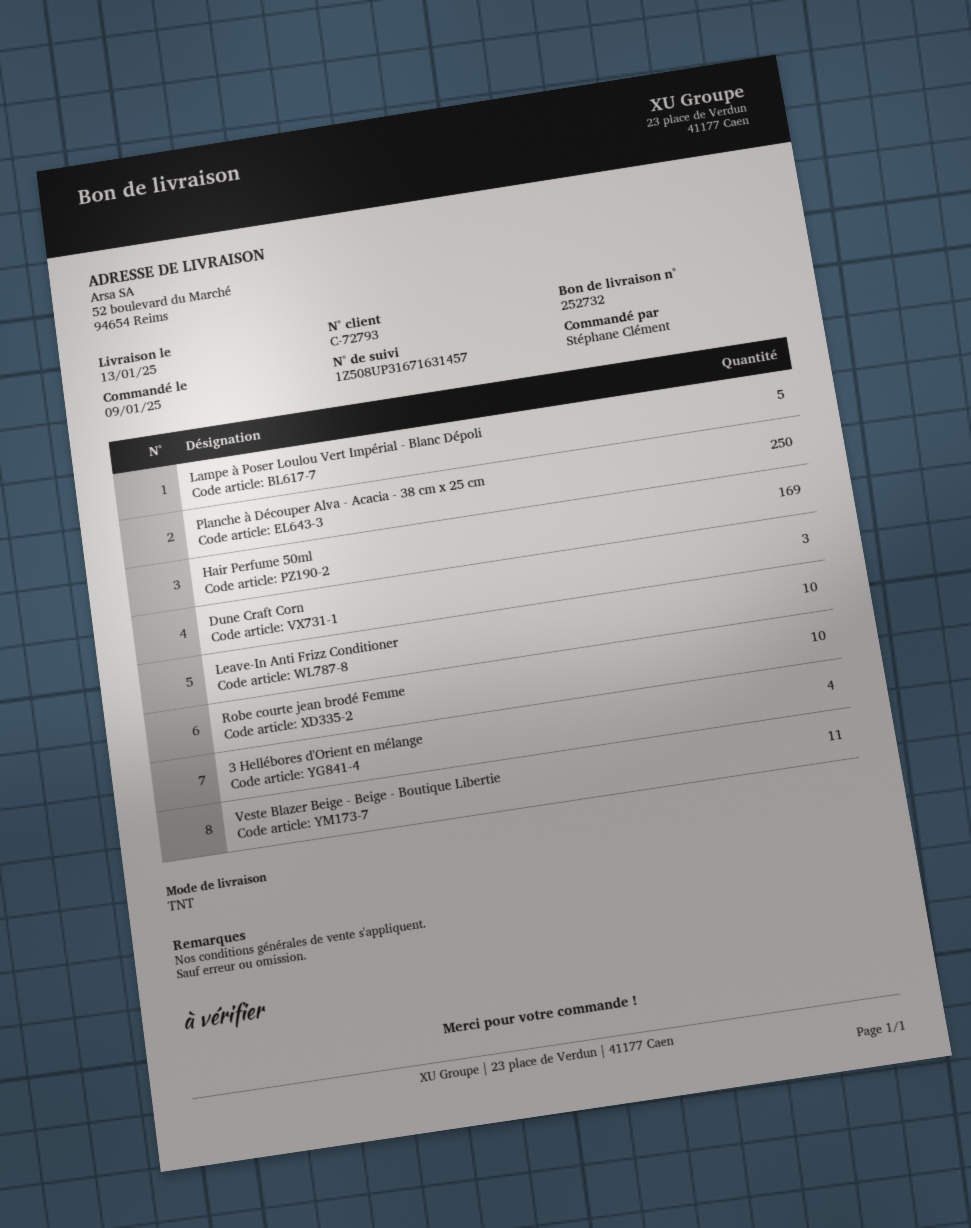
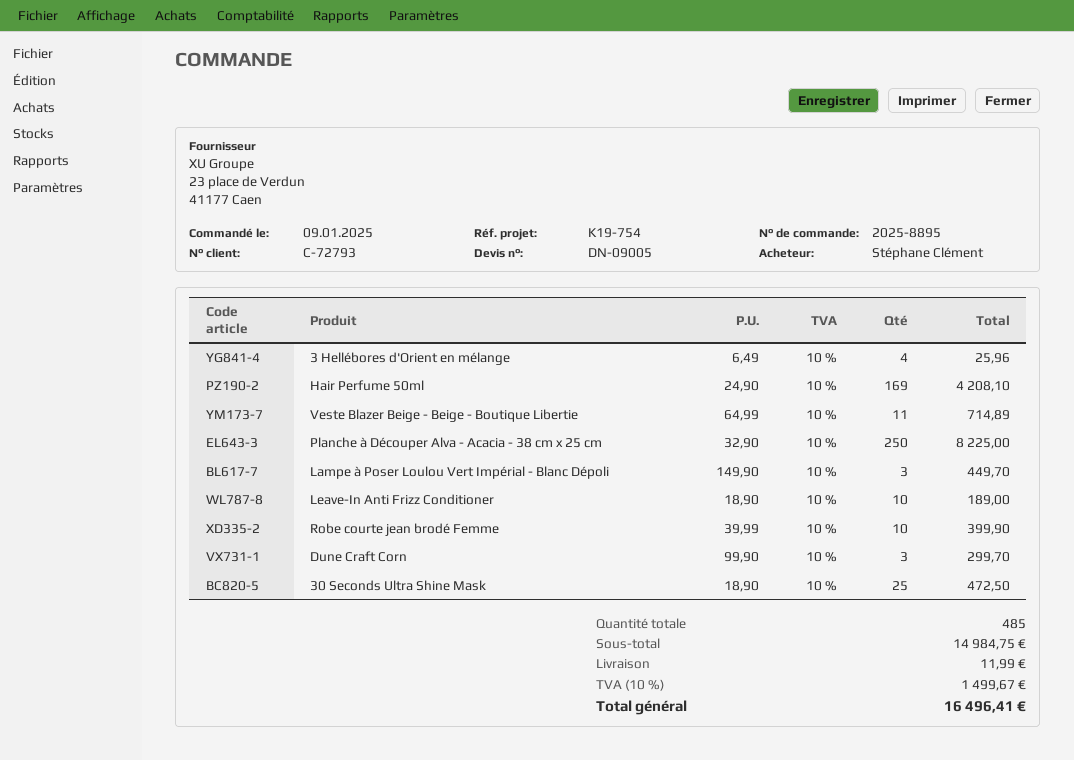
Lampe à Poser Loulou Vert Impérial - Blanc Dépoli: 5 -> 3
30 Seconds Ultra Shine Mask: none -> 25

